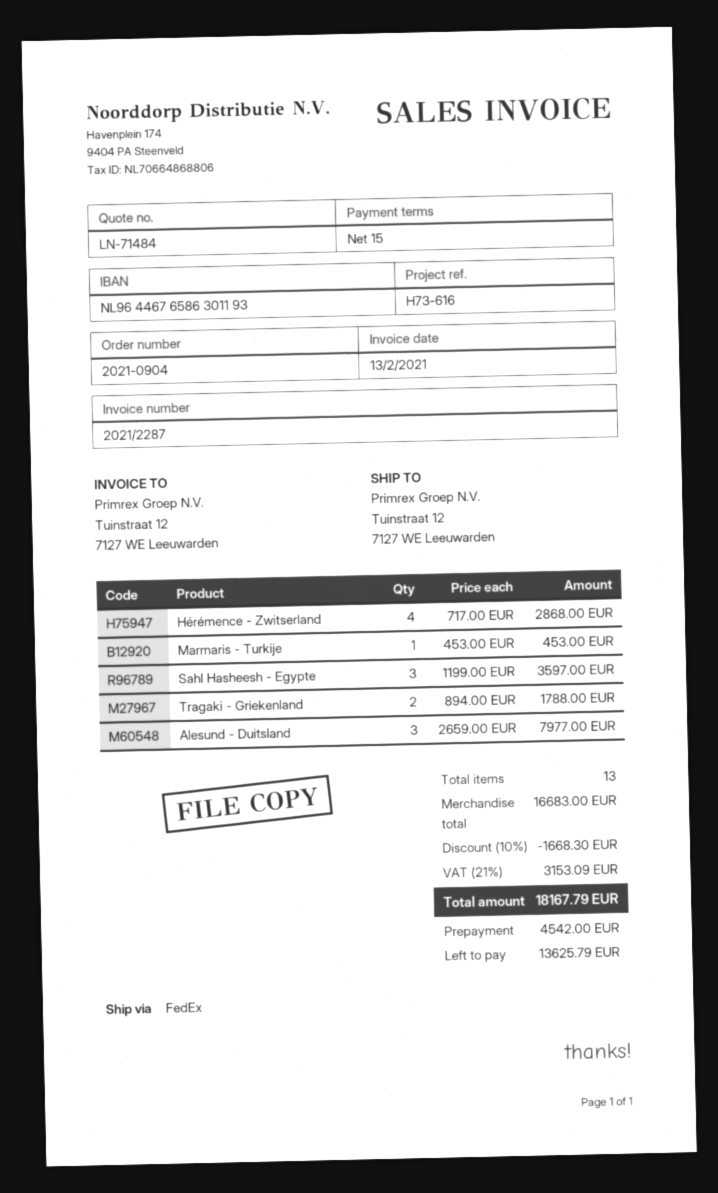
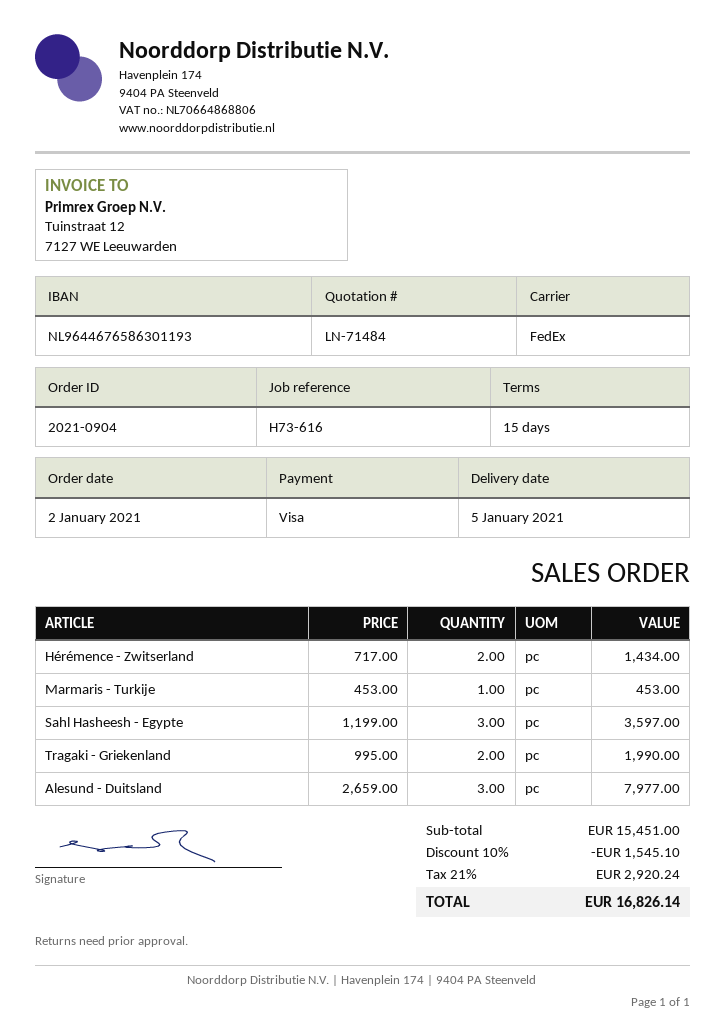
Hérémence - Zwitserland: 4 x 717.00 = 2868.00 -> 2 x 717.00 = 1434.00
Tragaki - Griekenland: 2 x 894.00 = 1788.00 -> 2 x 995.00 = 1990.00
subtotal: 16683.00 -> 15451.00
discount: 10% = 1668.30 -> 10% = 1545.10
tax: 21% = 3153.09 -> 21% = 2920.24
total: 18167.79 -> 16826.14

